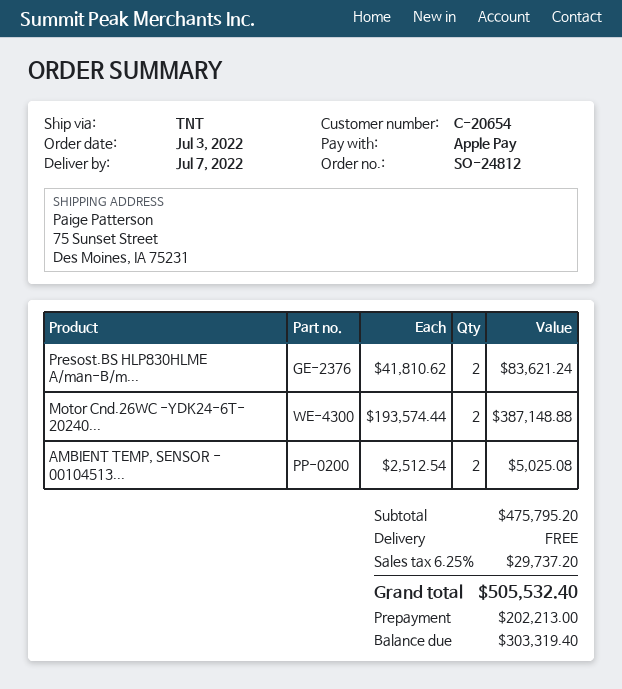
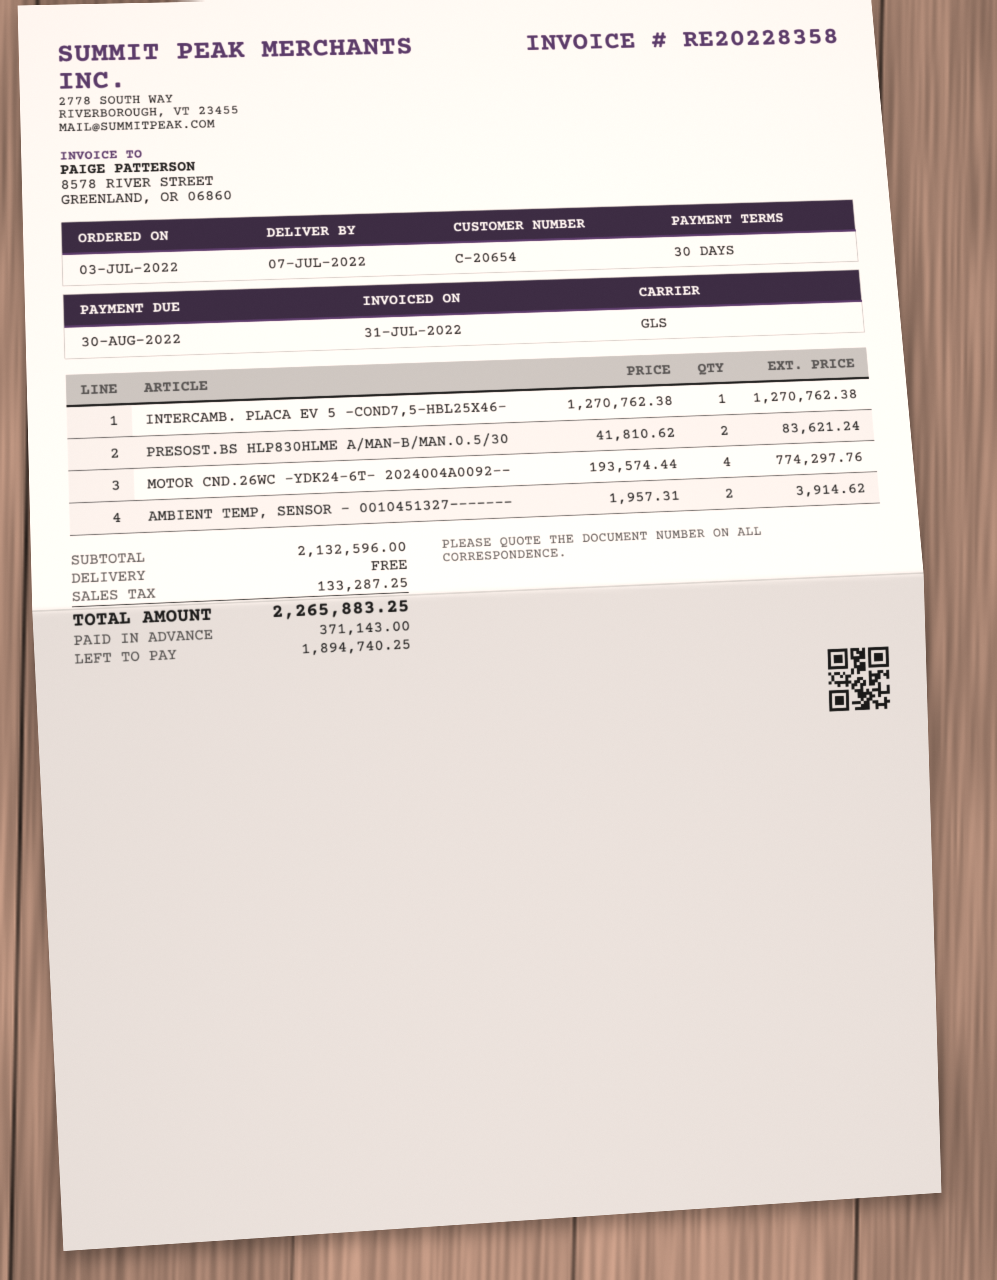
shipping method: TNT -> GLS
Motor Cnd.26WC -YDK24-6T- 20240...: 2 x 193574.44 = 387148.88 -> 4 x 193574.44 = 774297.76
AMBIENT TEMP, SENSOR - 00104513...: 2 x 2512.54 = 5025.08 -> 2 x 1957.31 = 3914.62
INTERCAMB. PLACA EV 5 -COND7,5-HBL25X46-: none -> 1 x 1270762.38 = 1270762.38
subtotal: 475795.20 -> 2132596.00
tax: 29737.20 -> 133287.25
total: 505532.40 -> 2265883.25
deposit: 202213.00 -> 371143.00
balance: 303319.40 -> 1894740.25

